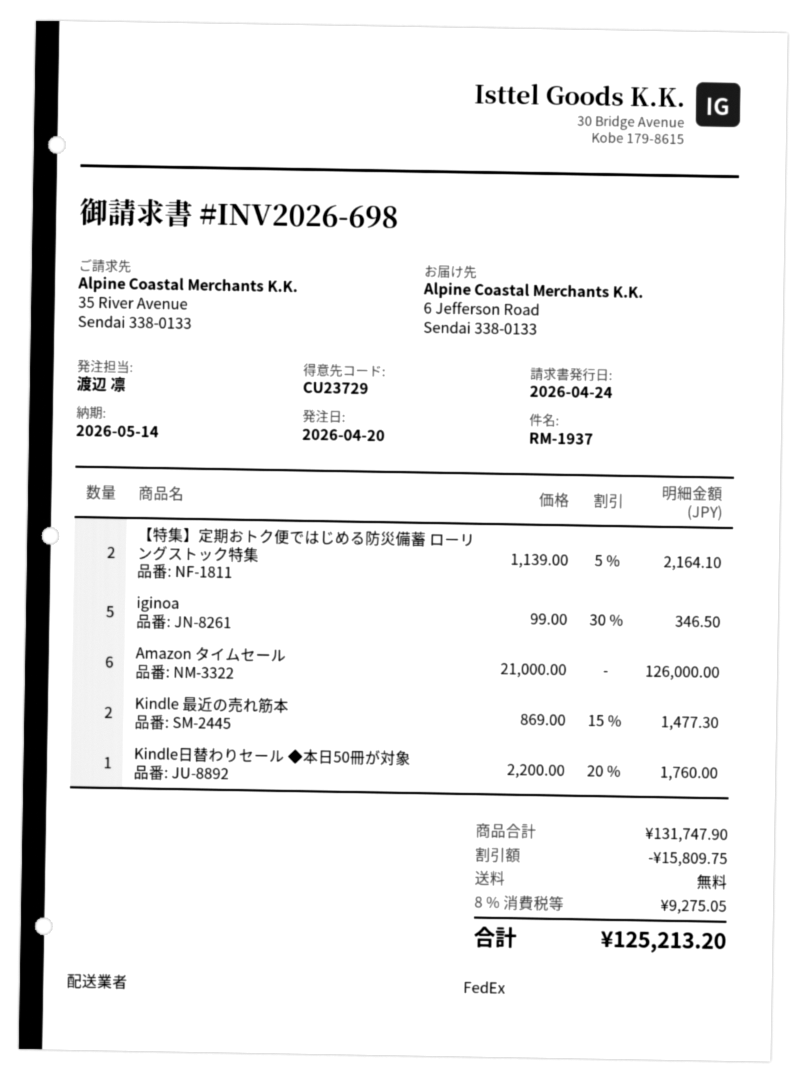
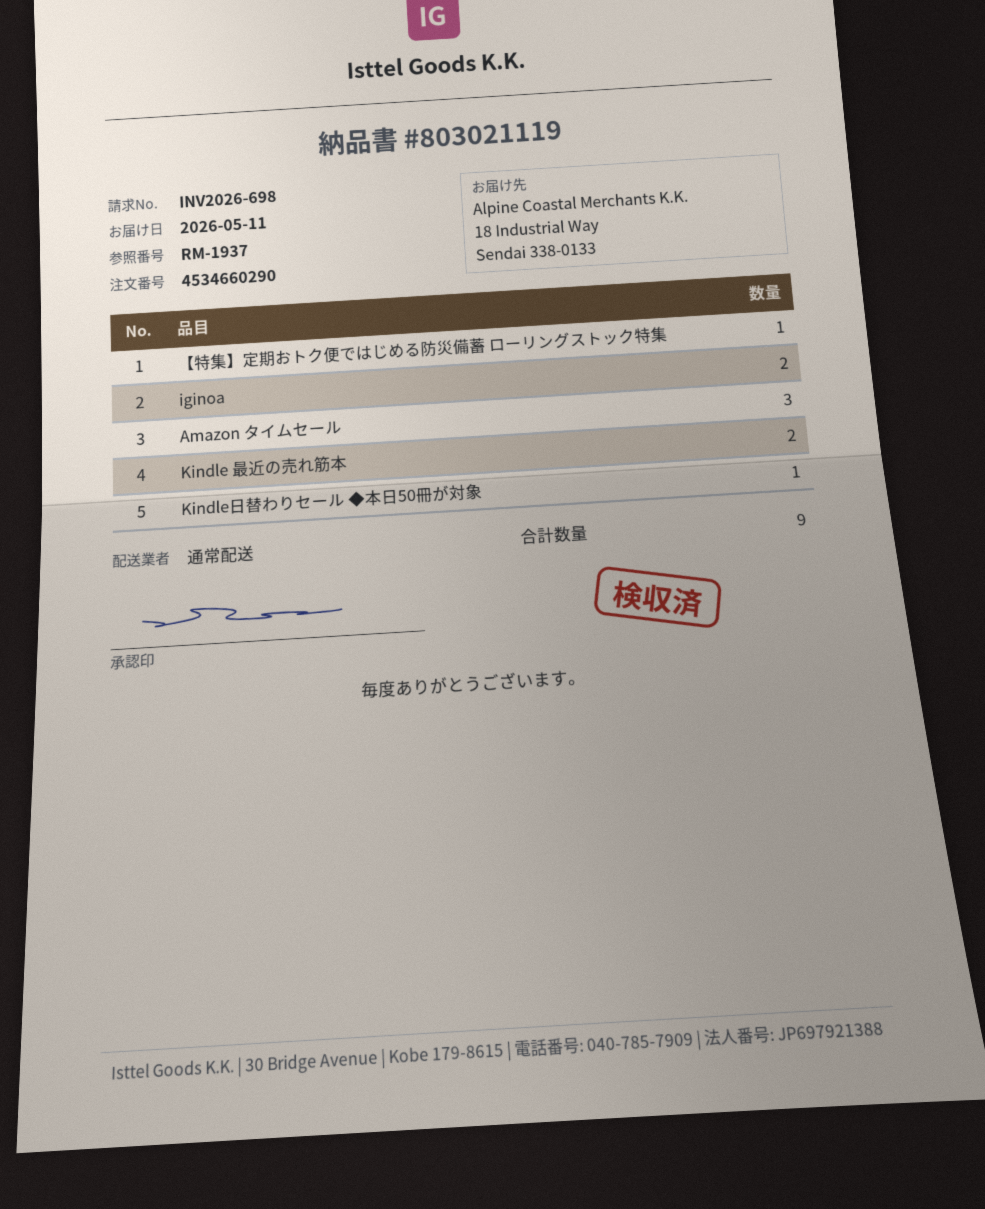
delivery date: 2026-05-14 -> 2026-05-11
shipping method: FedEx -> standard
ship to: 6 Jefferson Road, Sendai 338-0133 -> 18 Industrial Way, Sendai 338-0133
【特集】定期おトク便ではじめる防災備蓄 ローリングストック特集: 2 -> 1
iginoa: 5 -> 2
Amazon タイムセール: 6 -> 3

